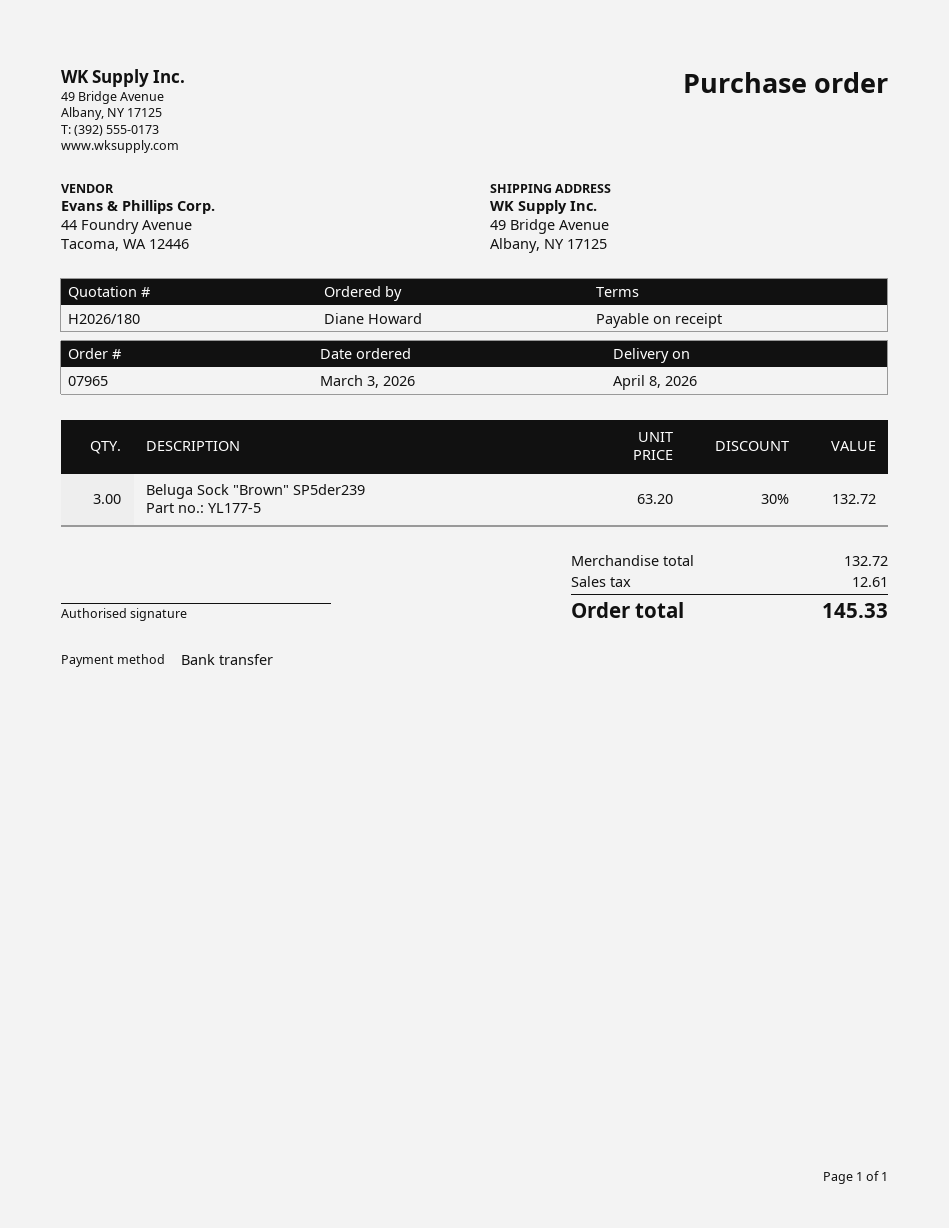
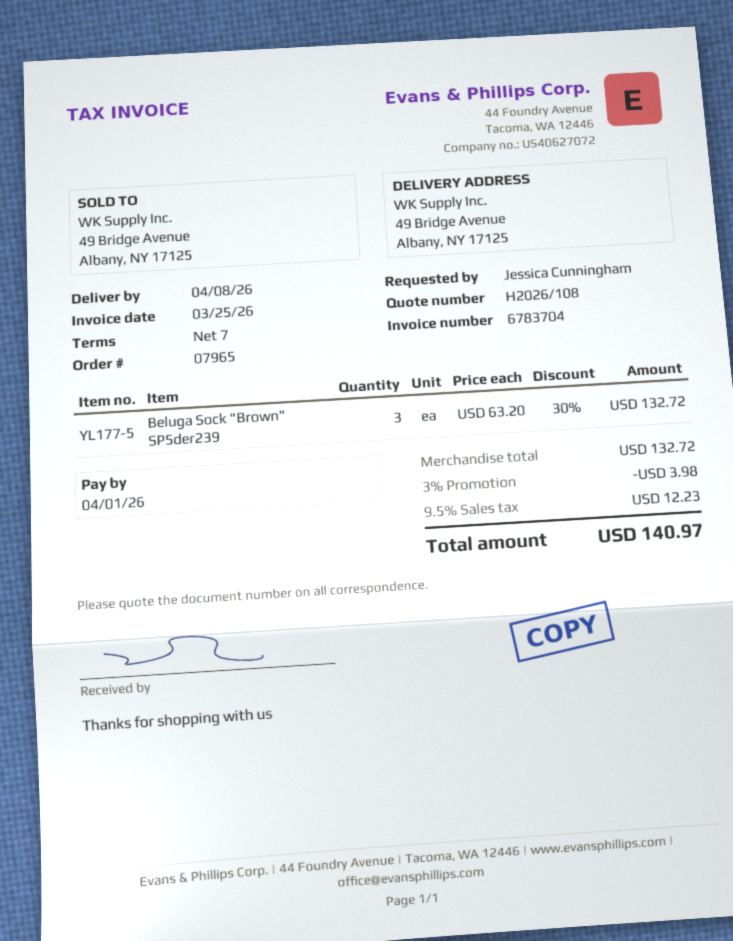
quote number: H2026/180 -> H2026/108
payment terms: on receipt -> 7 days
ordered by: Diane Howard -> Jessica Cunningham
discount: none -> 3% = 3.98
tax: 12.61 -> 12.23
total: 145.33 -> 140.97

